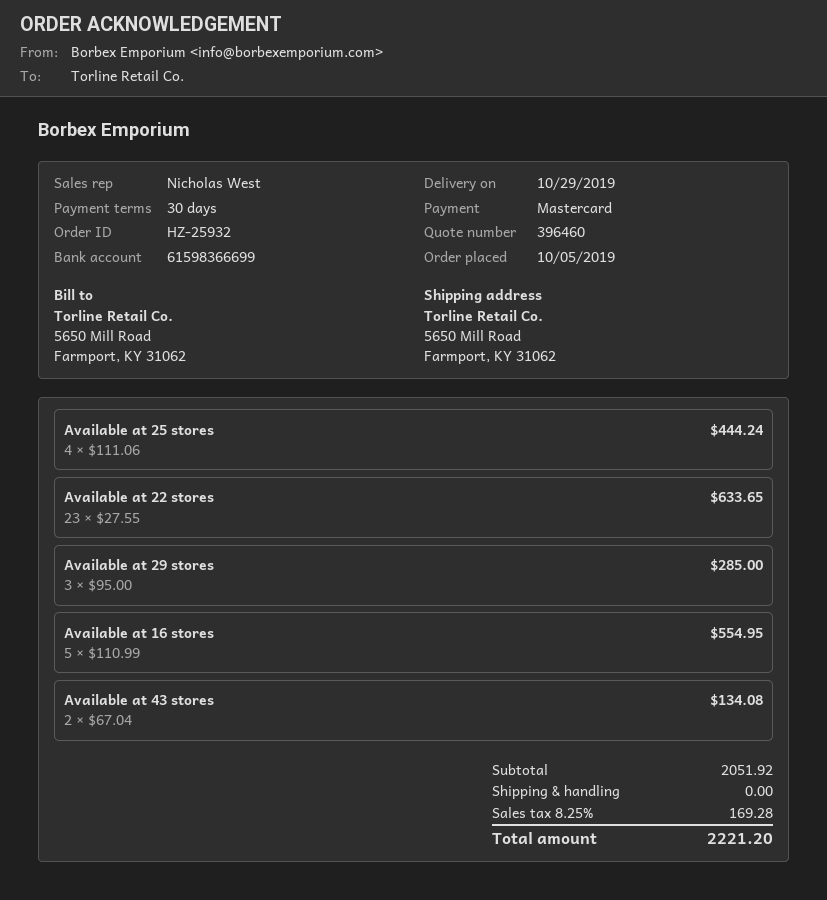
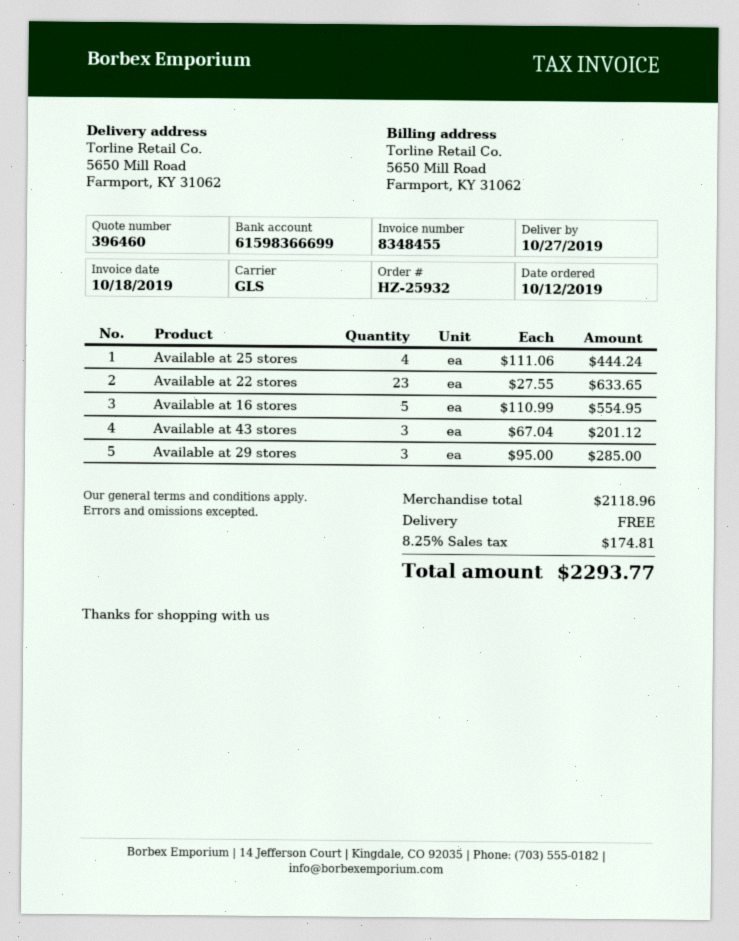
order date: 2019-10-05 -> 2019-10-12
delivery date: 2019-10-29 -> 2019-10-27
Available at 43 stores: 2 x 67.04 = 134.08 -> 3 x 67.04 = 201.12
subtotal: 2051.92 -> 2118.96
tax: 8.25% = 169.28 -> 8.25% = 174.81
total: 2221.20 -> 2293.77

